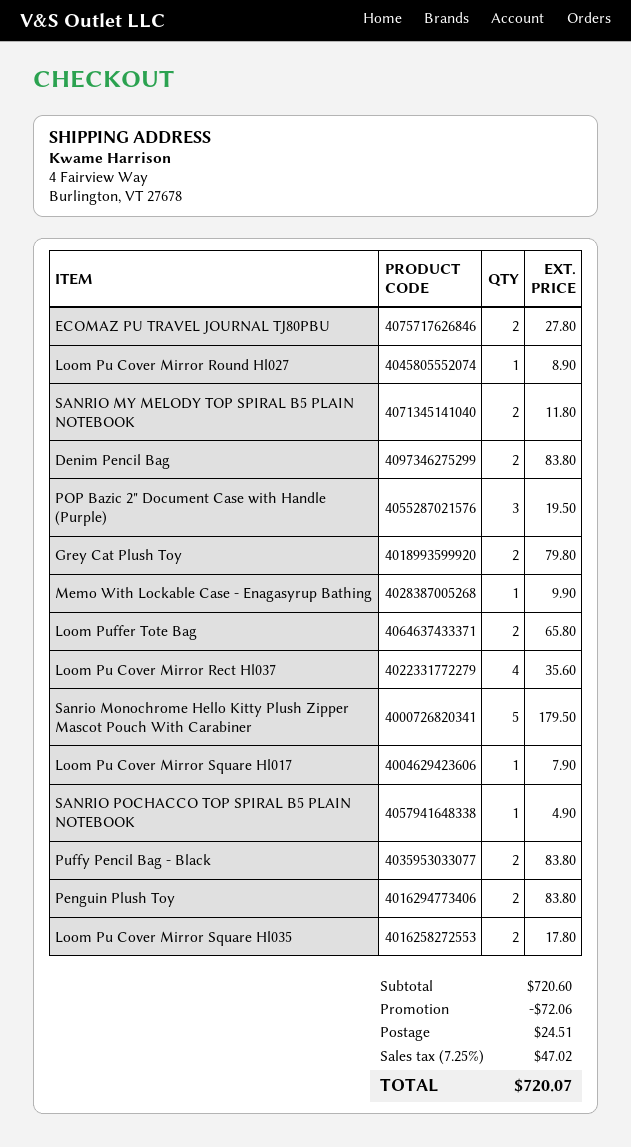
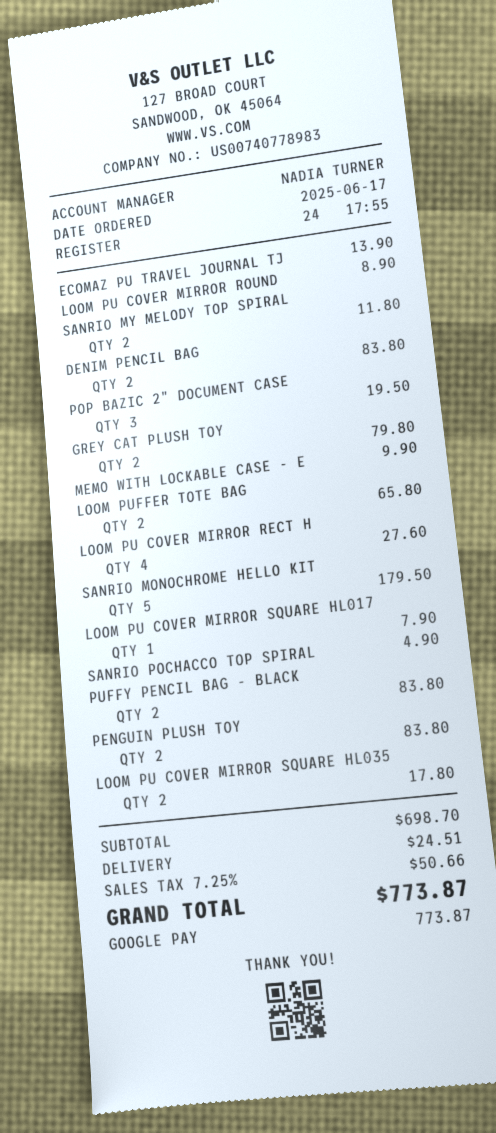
ECOMAZ PU TRAVEL JOURNAL TJ80PBU: 2 for 27.80 -> 1 for 13.90
Loom Pu Cover Mirror Rect Hl037: 4 for 35.60 -> 4 for 27.60
subtotal: 720.60 -> 698.70
discount: 72.06 -> none
tax: 7.25% = 47.02 -> 7.25% = 50.66
total: 720.07 -> 773.87

